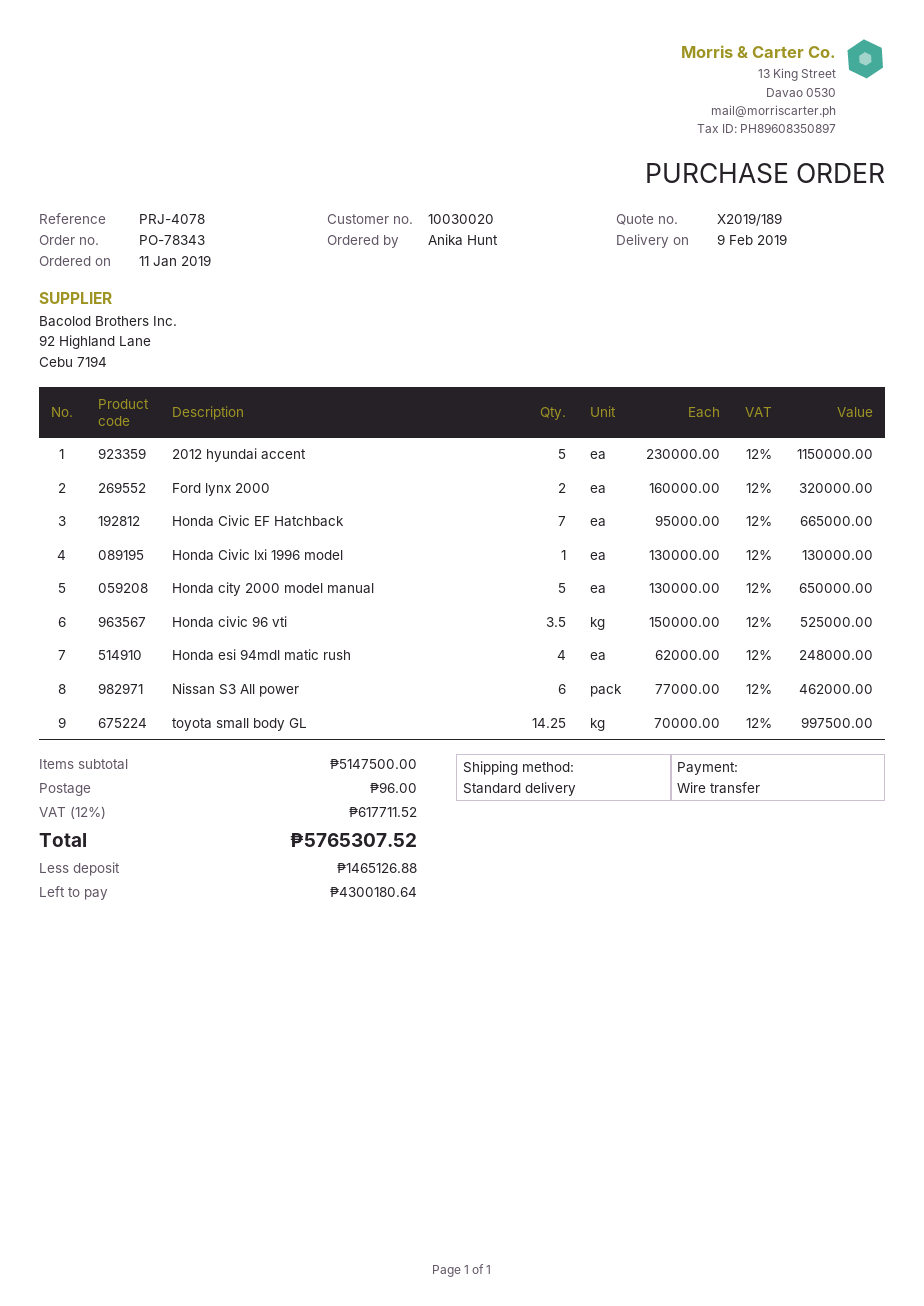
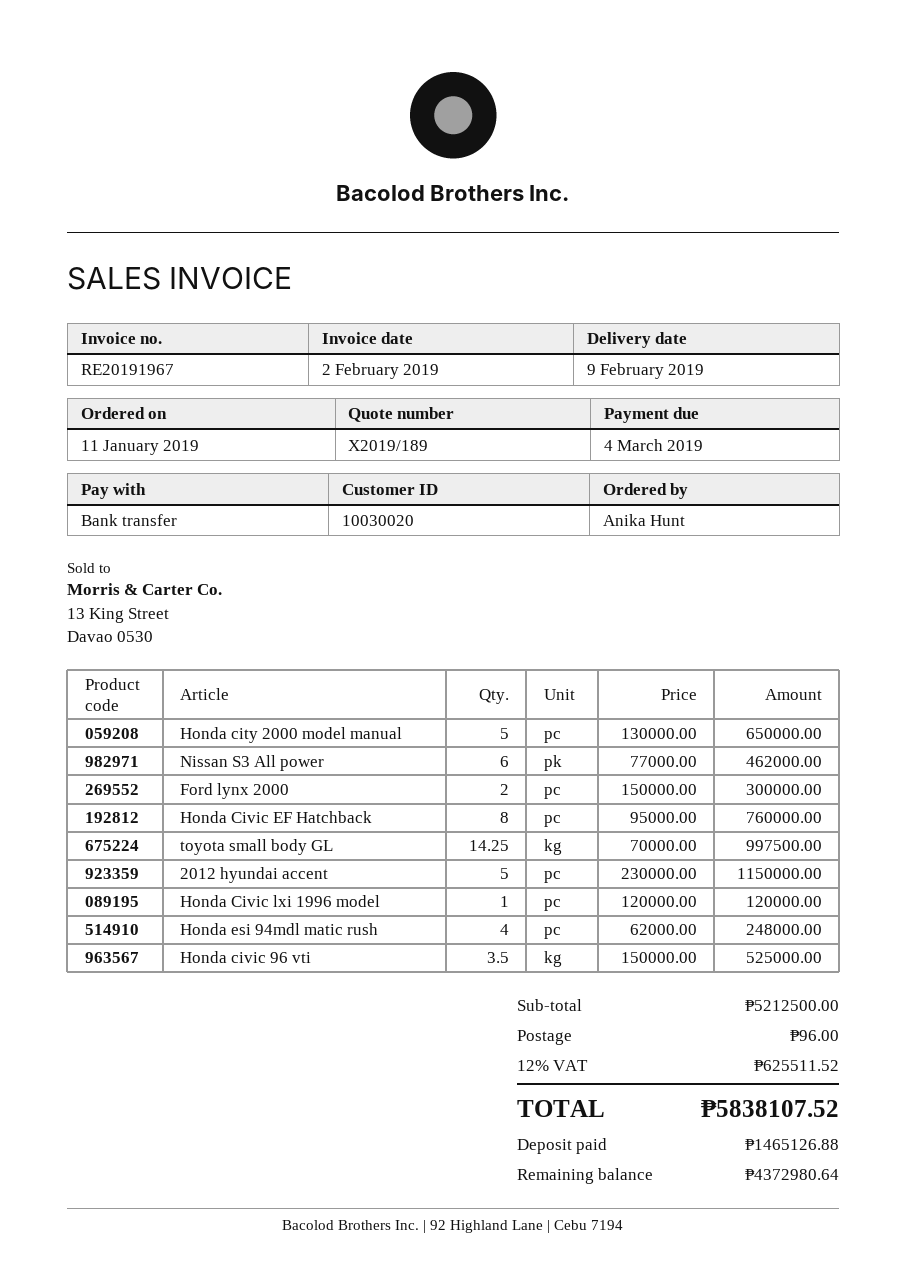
Ford lynx 2000: 2 x 160000.00 = 320000.00 -> 2 x 150000.00 = 300000.00
Honda Civic EF Hatchback: 7 x 95000.00 = 665000.00 -> 8 x 95000.00 = 760000.00
Honda Civic lxi 1996 model: 1 x 130000.00 = 130000.00 -> 1 x 120000.00 = 120000.00
subtotal: 5147500.00 -> 5212500.00
tax: 12% = 617711.52 -> 12% = 625511.52
total: 5765307.52 -> 5838107.52
balance: 4300180.64 -> 4372980.64

